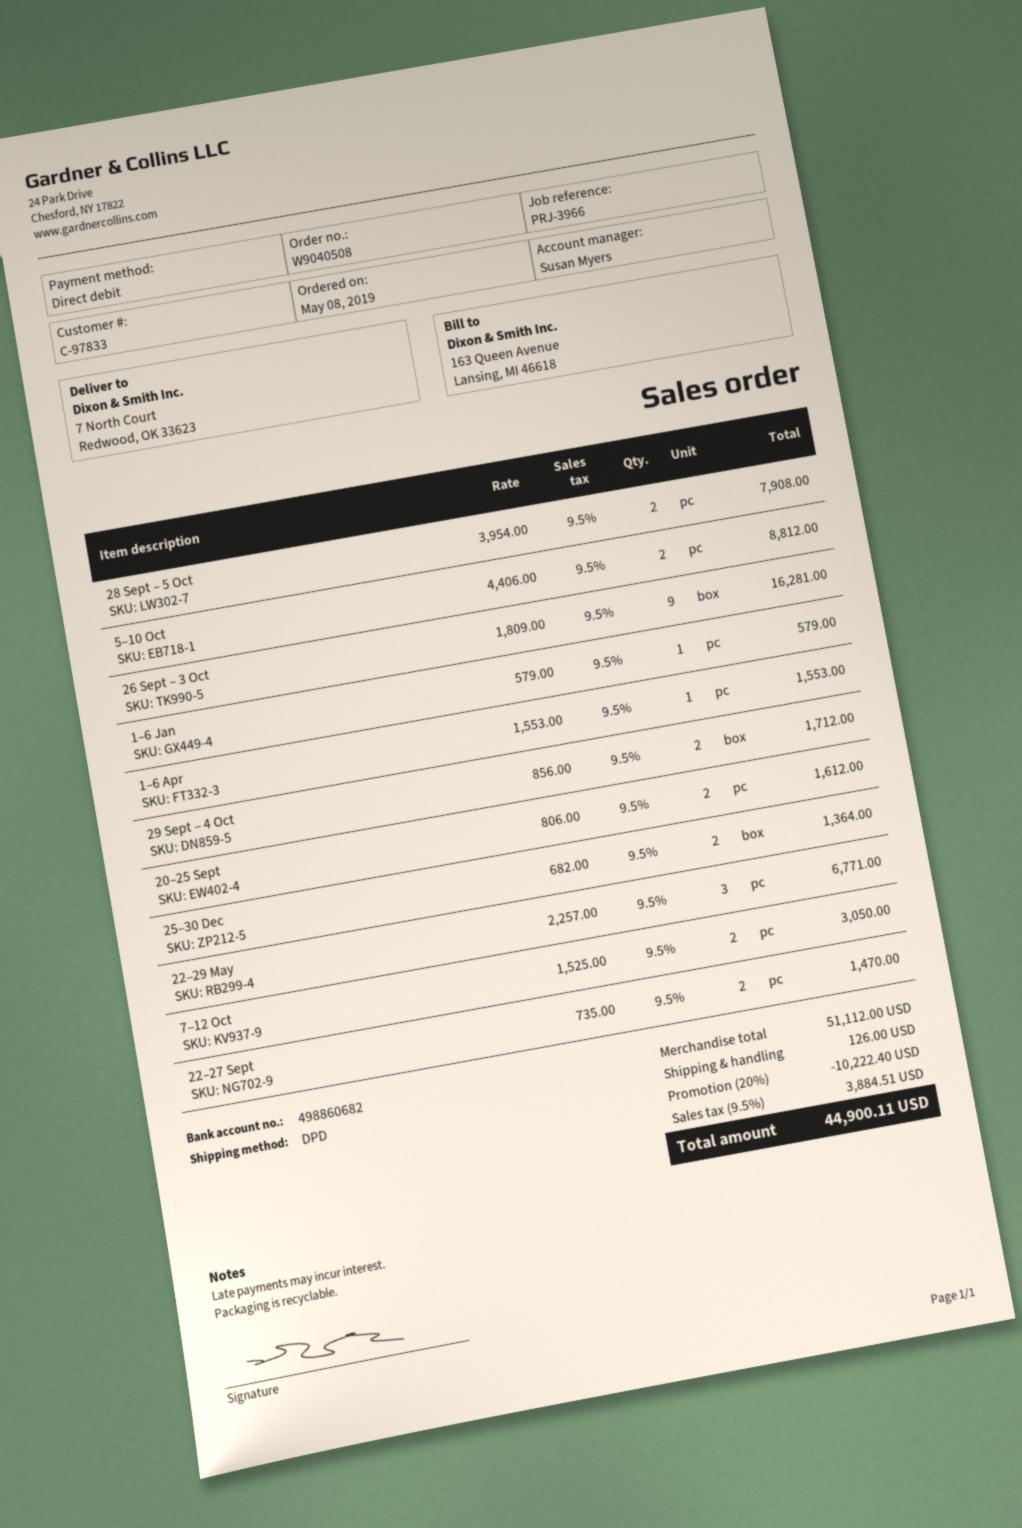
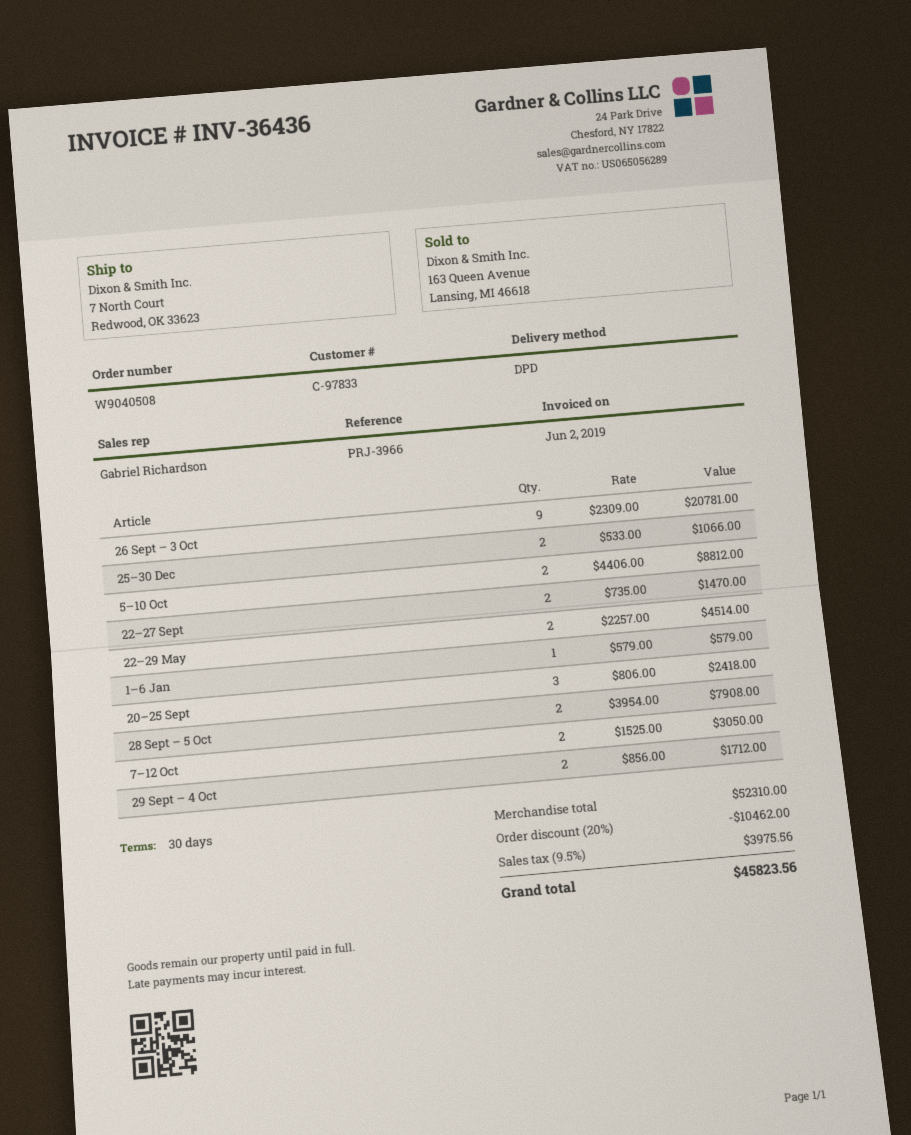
sales rep: Susan Myers -> Gabriel Richardson
26 Sept – 3 Oct: 9 x 1809.00 = 16281.00 -> 9 x 2309.00 = 20781.00
1–6 Apr: 1 x 1553.00 = 1553.00 -> none
20–25 Sept: 2 x 806.00 = 1612.00 -> 3 x 806.00 = 2418.00
25–30 Dec: 2 x 682.00 = 1364.00 -> 2 x 533.00 = 1066.00
22–29 May: 3 x 2257.00 = 6771.00 -> 2 x 2257.00 = 4514.00
subtotal: 51112.00 -> 52310.00
discount: 20% = 10222.40 -> 20% = 10462.00
shipping: 126.00 -> none
tax: 9.5% = 3884.51 -> 9.5% = 3975.56
total: 44900.11 -> 45823.56

